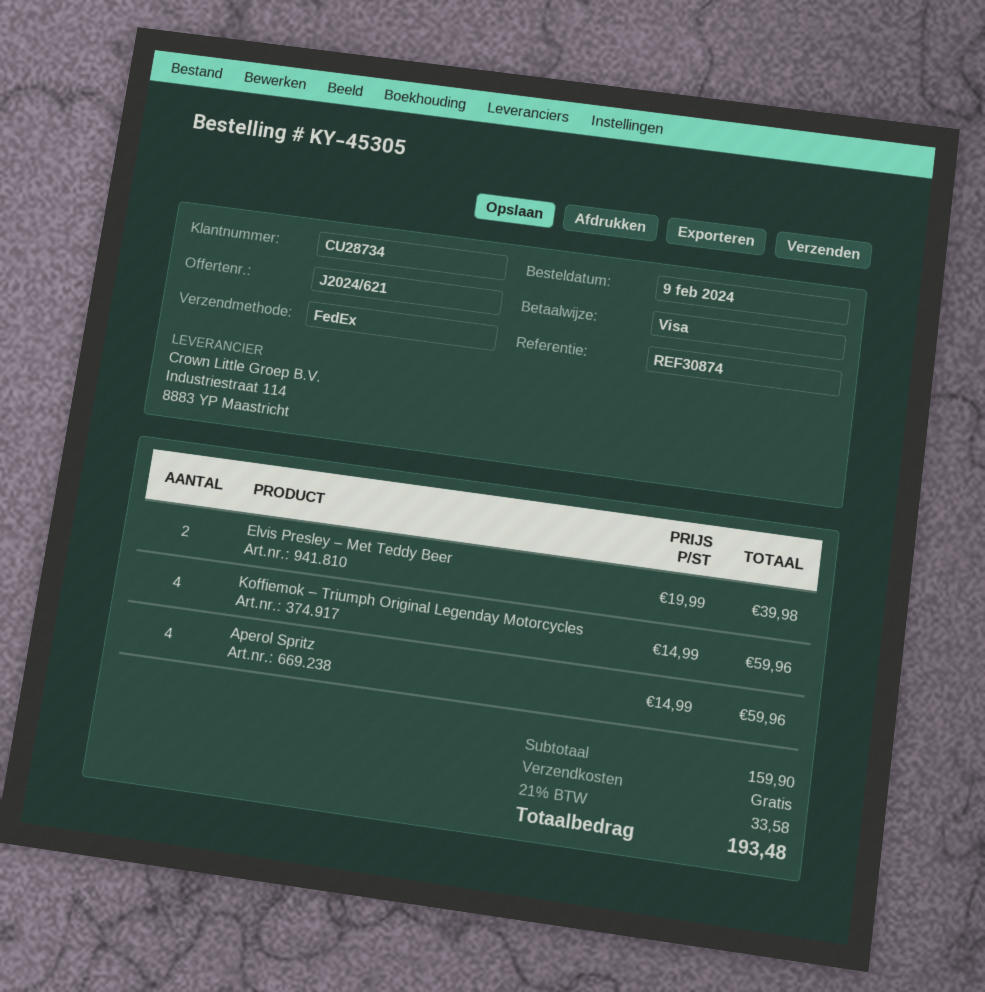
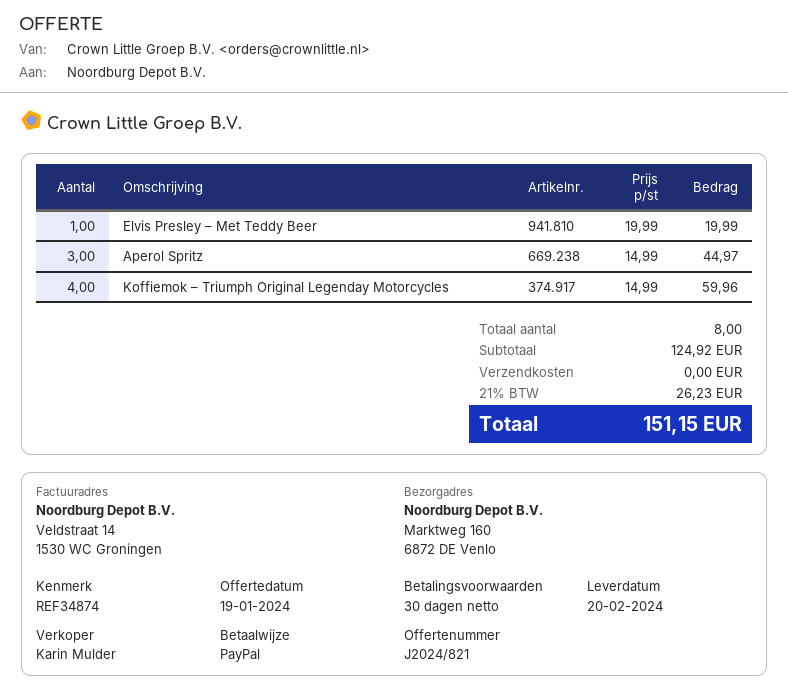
quote number: J2024/621 -> J2024/821
reference: REF30874 -> REF34874
payment method: Visa -> PayPal
Elvis Presley – Met Teddy Beer: 2 x 19.99 = 39.98 -> 1 x 19.99 = 19.99
Aperol Spritz: 4 x 14.99 = 59.96 -> 3 x 14.99 = 44.97
subtotal: 159.90 -> 124.92
tax: 21% = 33.58 -> 21% = 26.23
total: 193.48 -> 151.15

